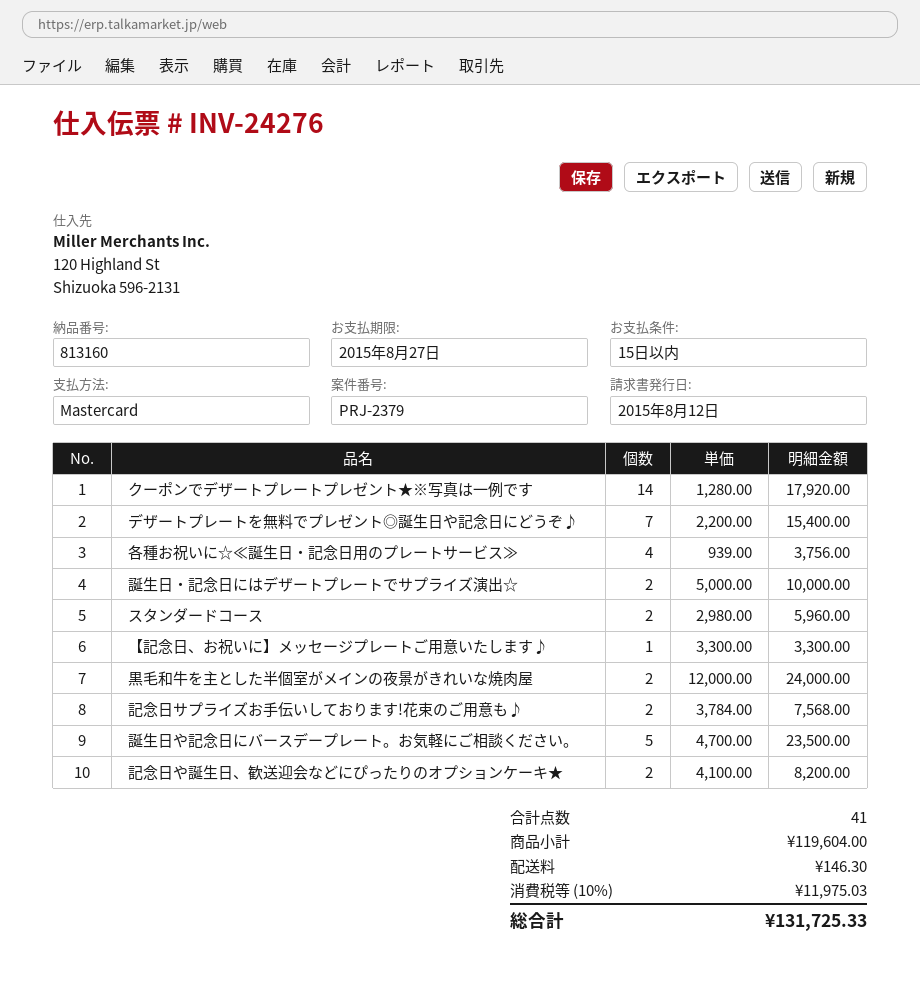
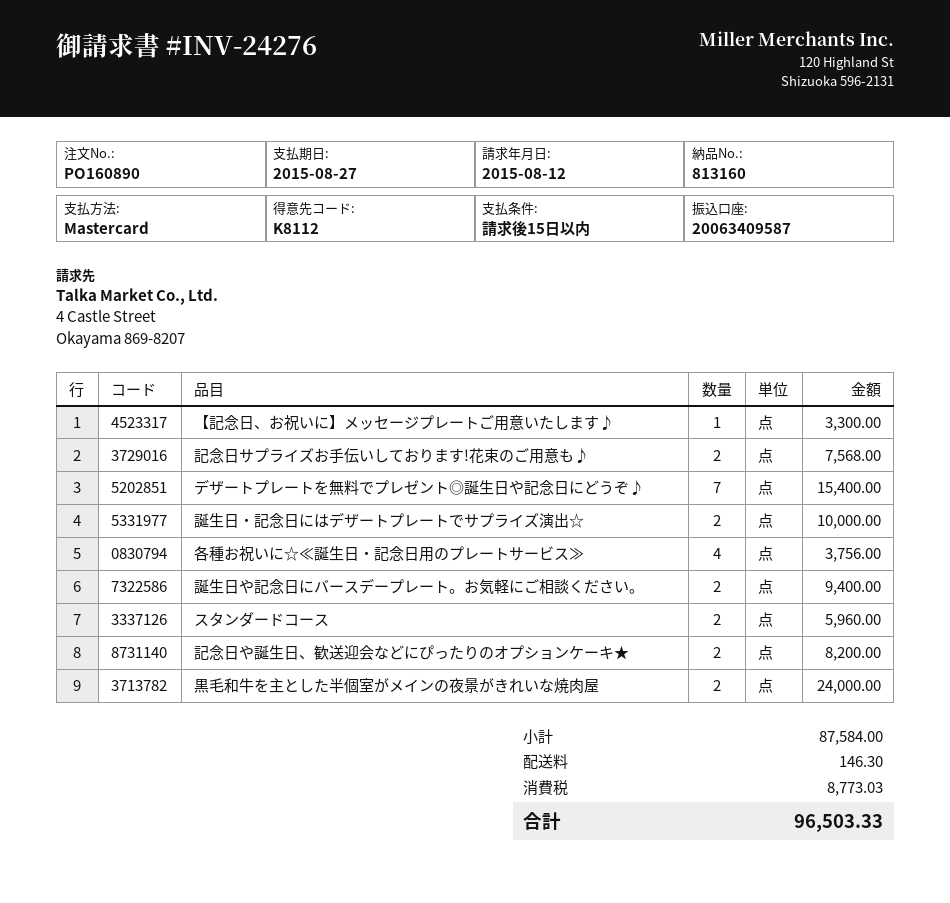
クーポンでデザートプレートプレゼント★※写真は一例です: 14 for 17920.00 -> none
誕生日や記念日にバースデープレート。お気軽にご相談ください。: 5 for 23500.00 -> 2 for 9400.00
subtotal: 119604.00 -> 87584.00
tax: 11975.03 -> 8773.03
total: 131725.33 -> 96503.33

